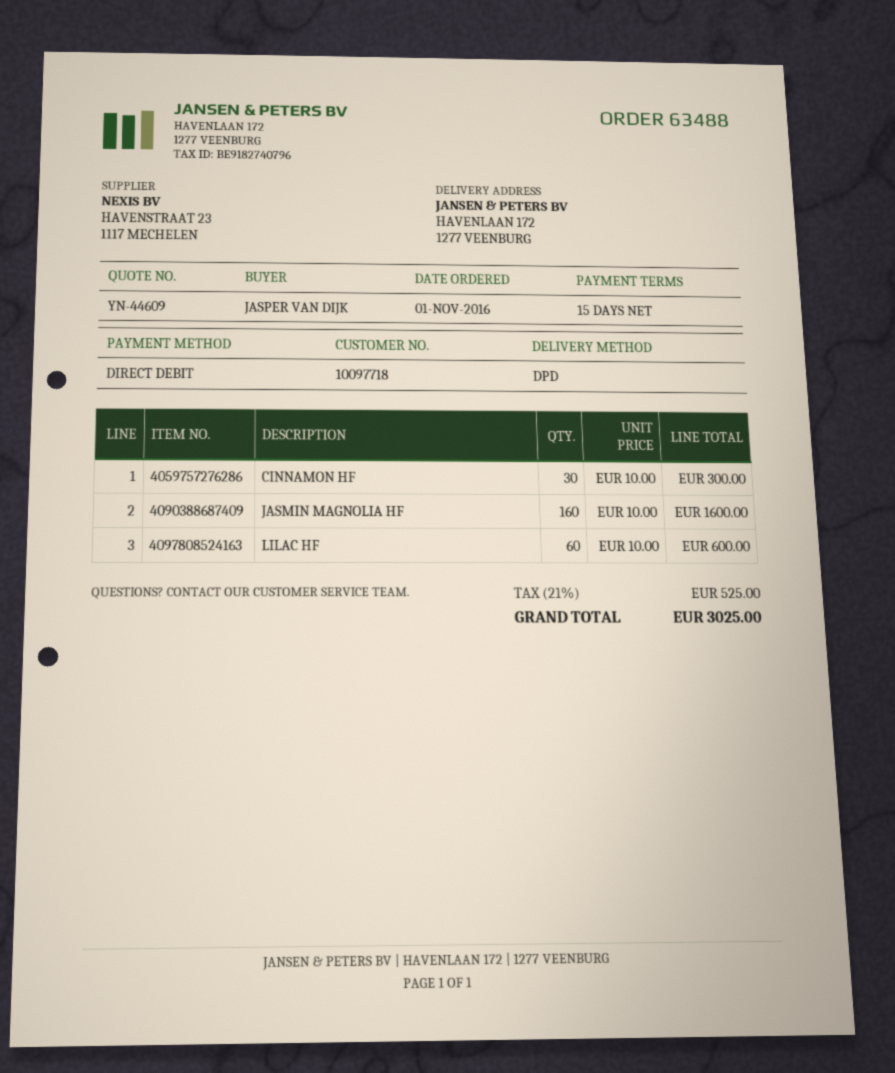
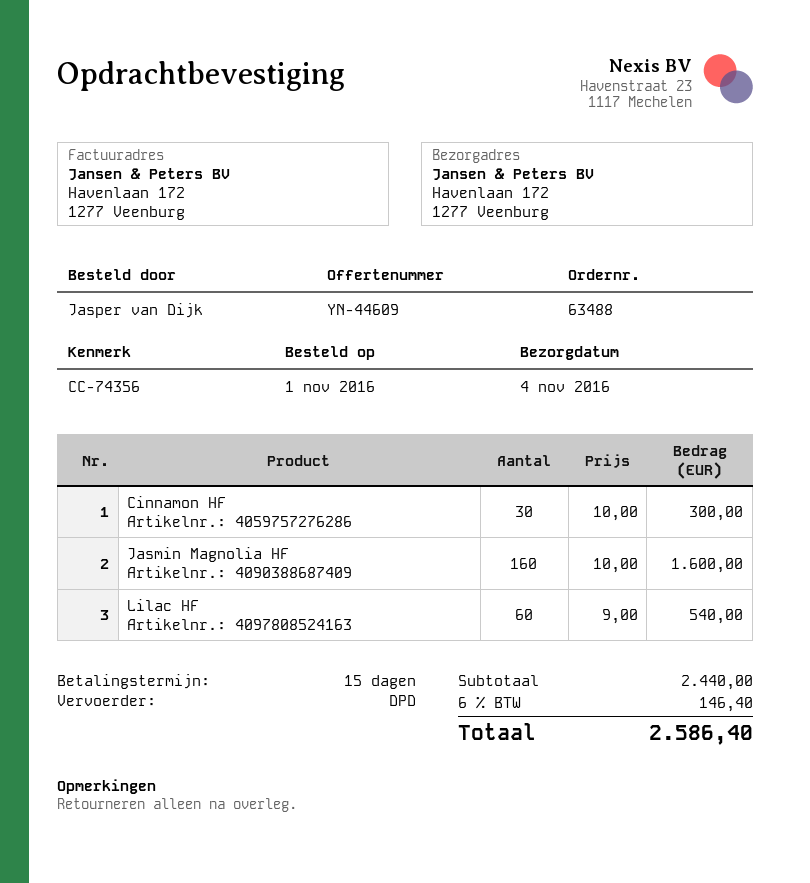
LILAC HF: 60 x 10.00 = 600.00 -> 60 x 9.00 = 540.00
tax: 21% = 525.00 -> 6% = 146.40
total: 3025.00 -> 2586.40

